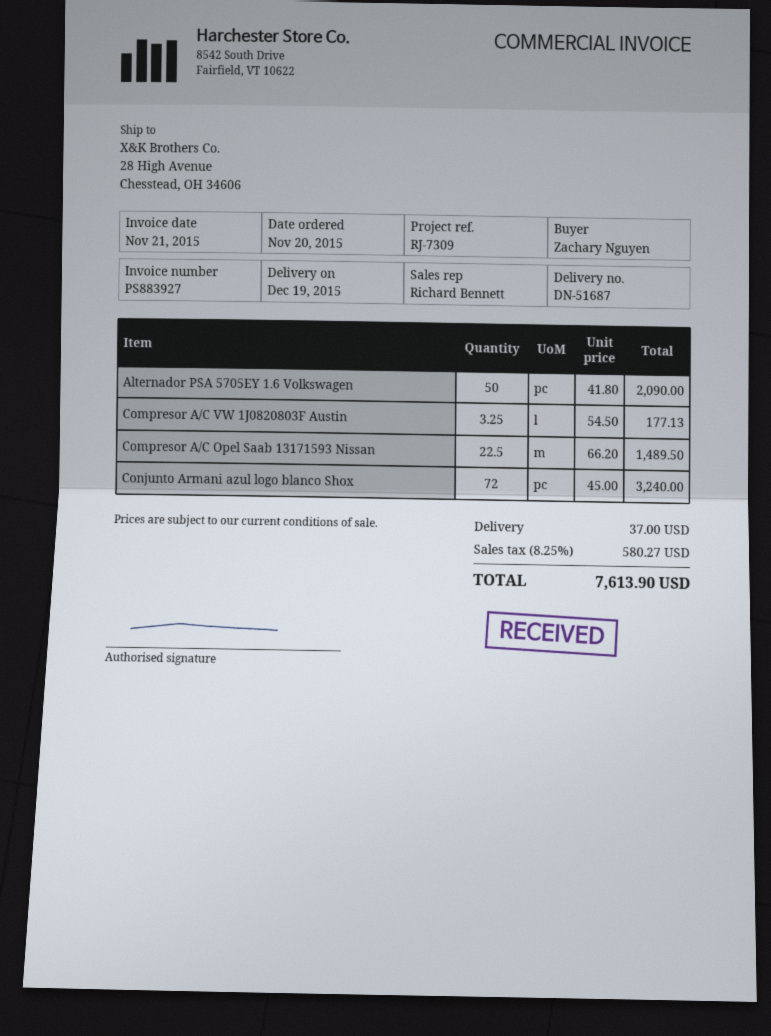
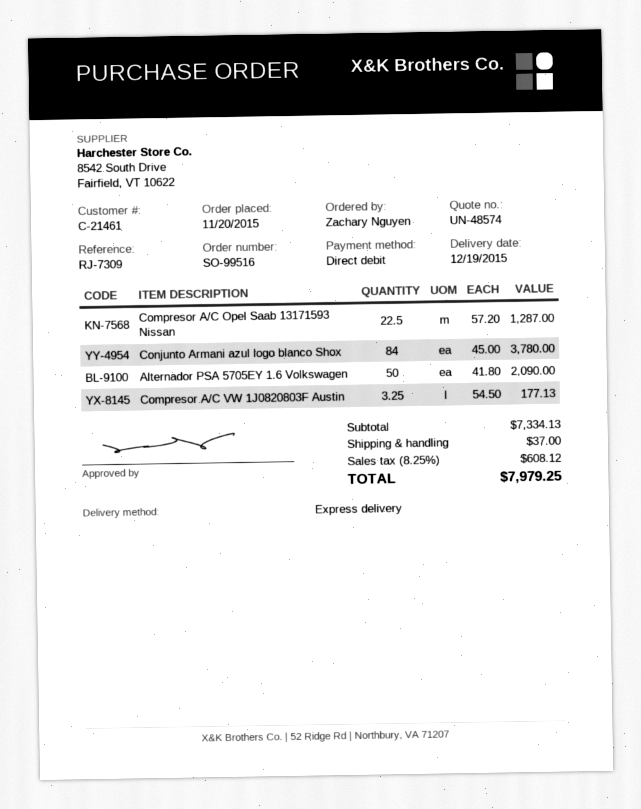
Compresor A/C Opel Saab 13171593 Nissan: 22.5 x 66.20 = 1489.50 -> 22.5 x 57.20 = 1287.00
Conjunto Armani azul logo blanco Shox: 72 x 45.00 = 3240.00 -> 84 x 45.00 = 3780.00
tax: 8.25% = 580.27 -> 8.25% = 608.12
total: 7613.90 -> 7979.25

